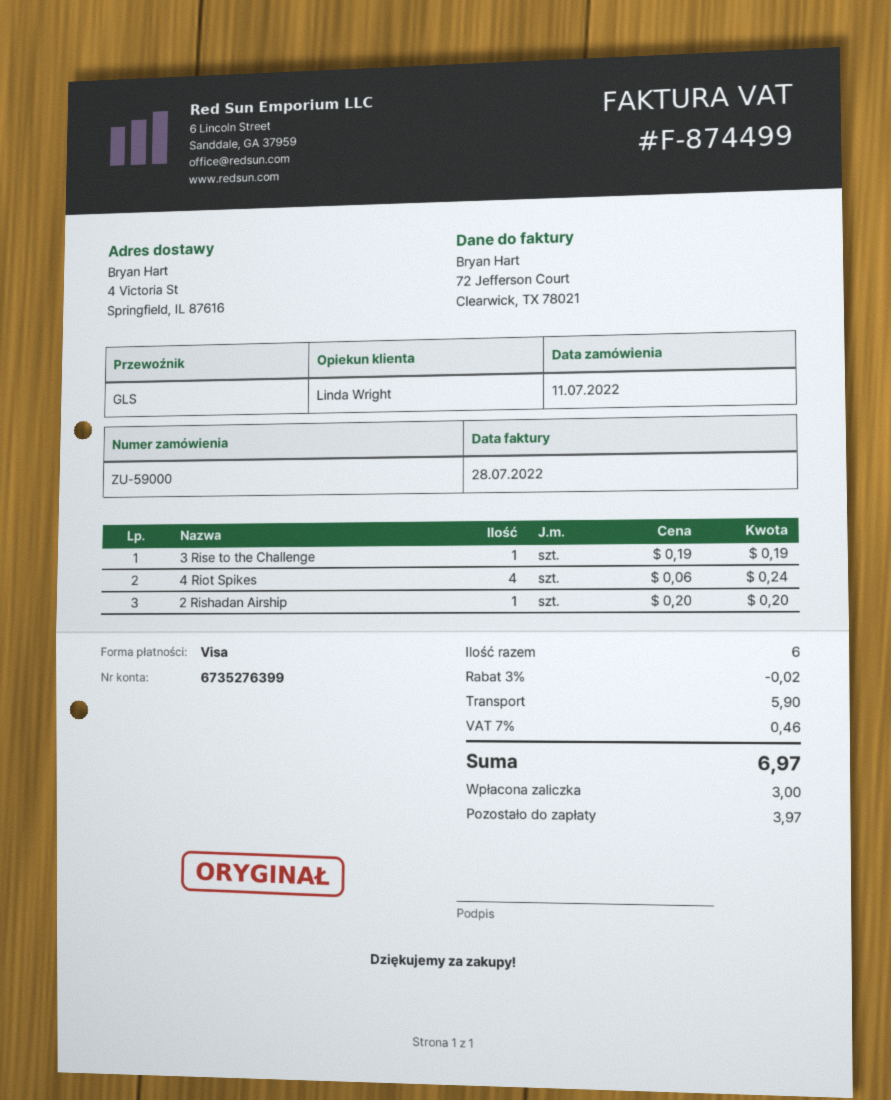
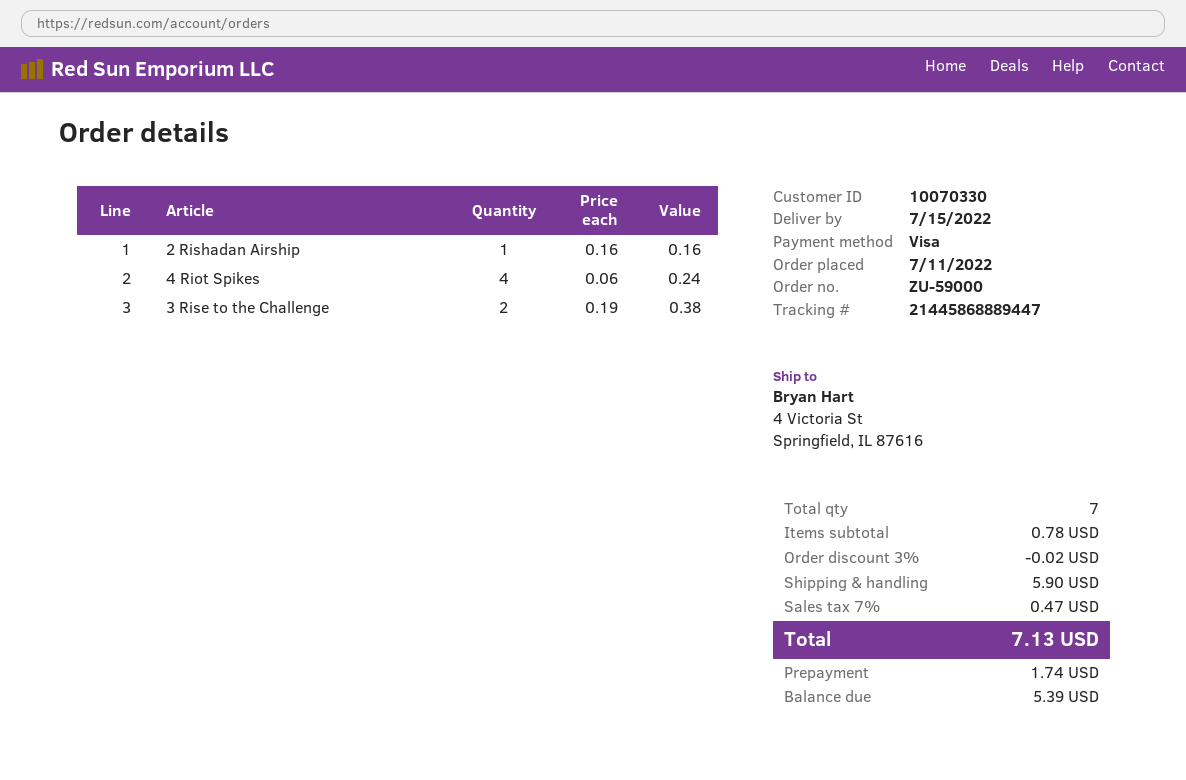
3 Rise to the Challenge: 1 x 0.19 = 0.19 -> 2 x 0.19 = 0.38
2 Rishadan Airship: 1 x 0.20 = 0.20 -> 1 x 0.16 = 0.16
total quantity: 6 -> 7
tax: 7% = 0.46 -> 7% = 0.47
total: 6.97 -> 7.13
deposit: 3.00 -> 1.74
balance: 3.97 -> 5.39

